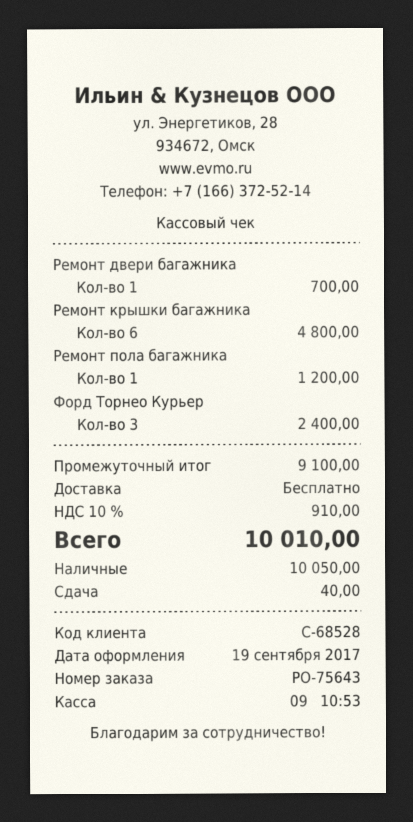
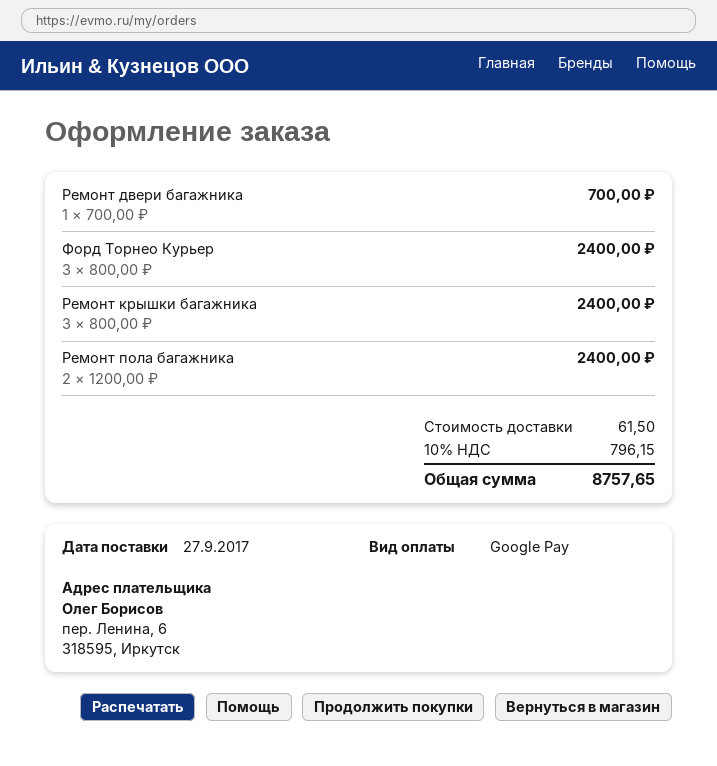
payment method: cash -> Google Pay
Ремонт крышки багажника: 6 for 4800.00 -> 3 for 2400.00
Ремонт пола багажника: 1 for 1200.00 -> 2 for 2400.00
shipping: 0.00 -> 61.50
tax: 10% = 910.00 -> 10% = 796.15
total: 10010.00 -> 8757.65

